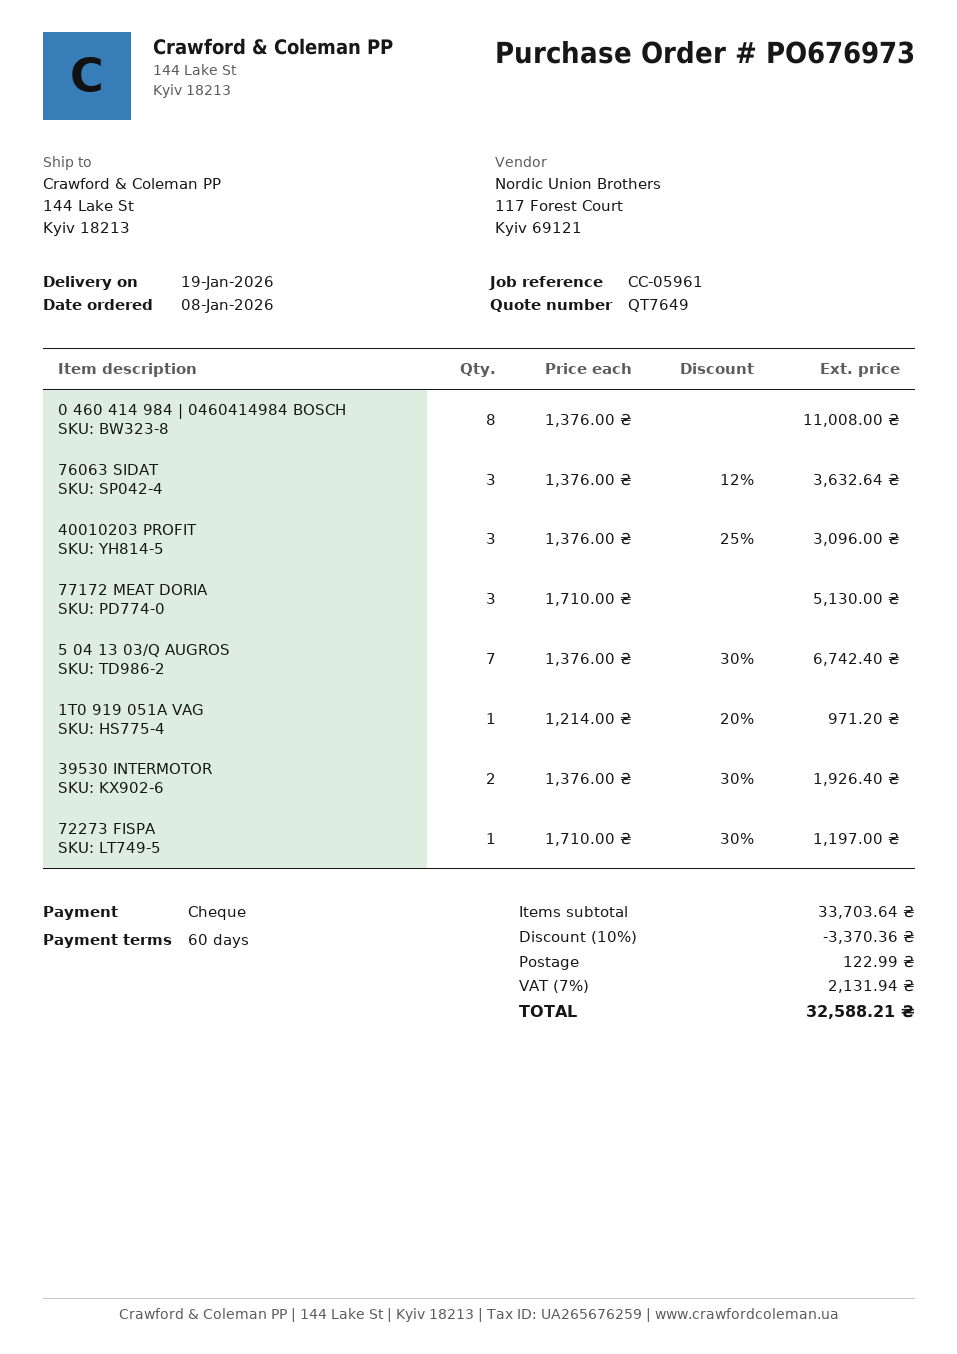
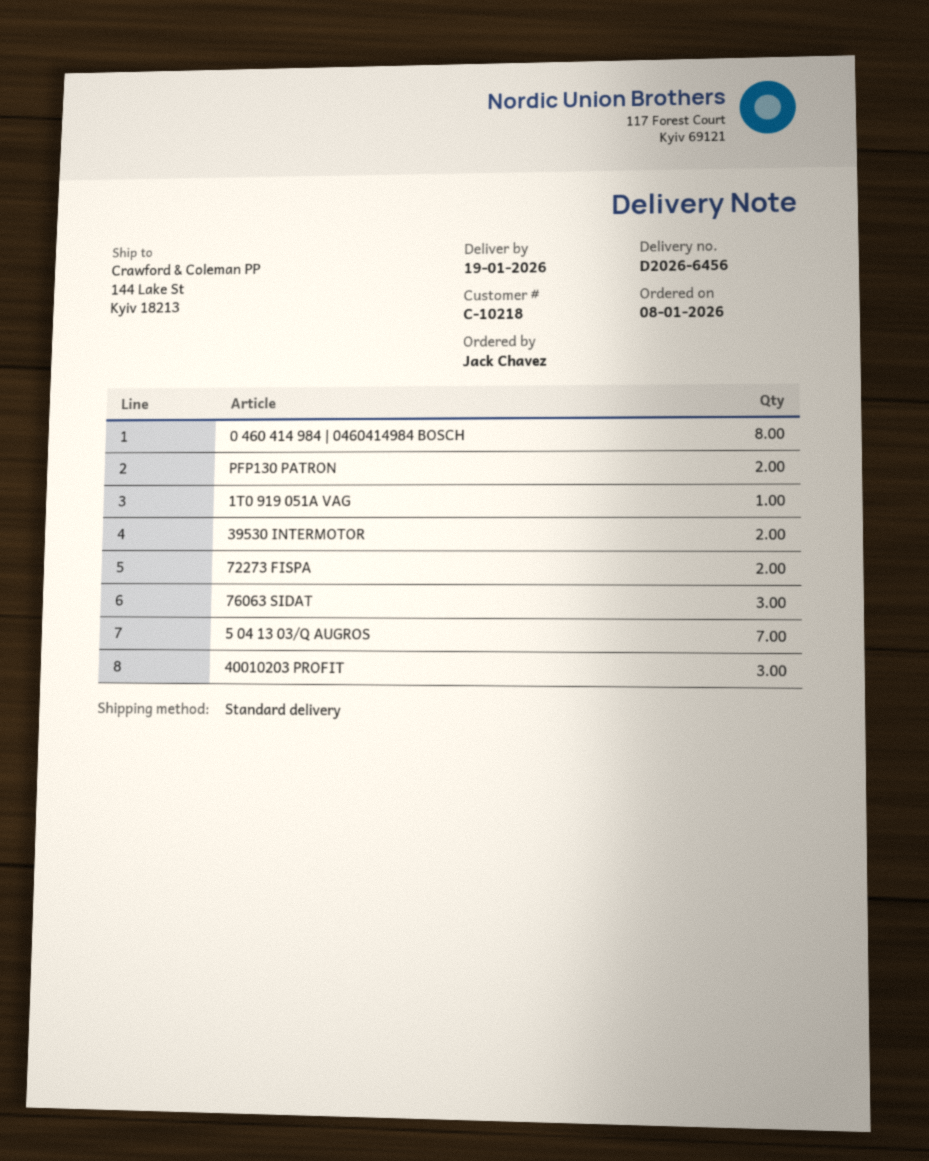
77172 MEAT DORIA: 3 -> none
72273 FISPA: 1 -> 2
PFP130 PATRON: none -> 2

